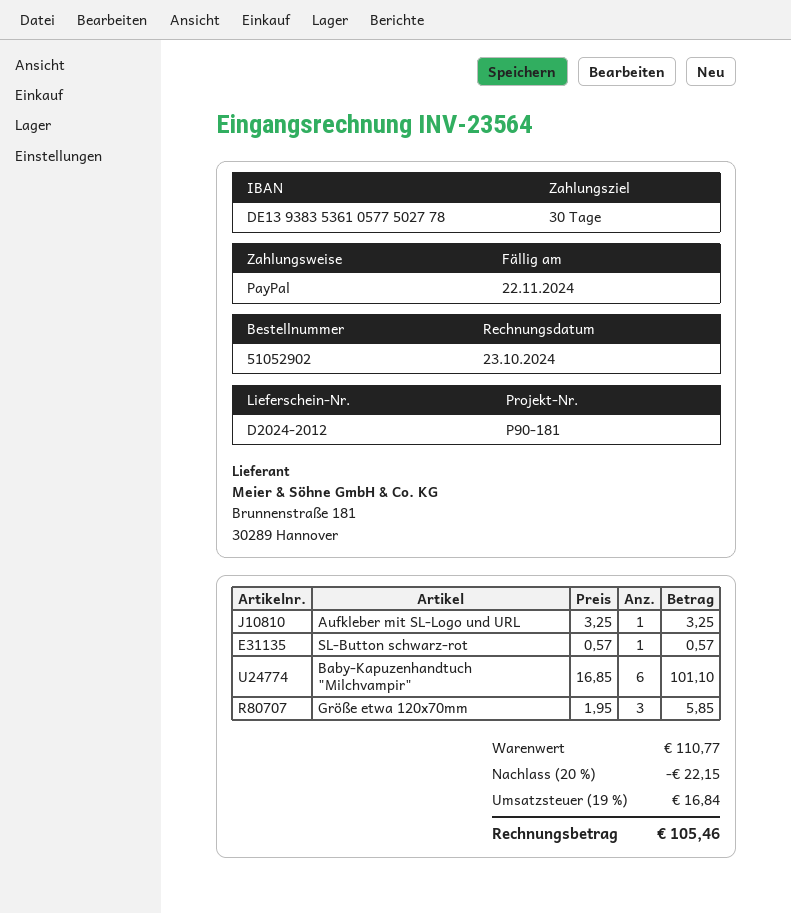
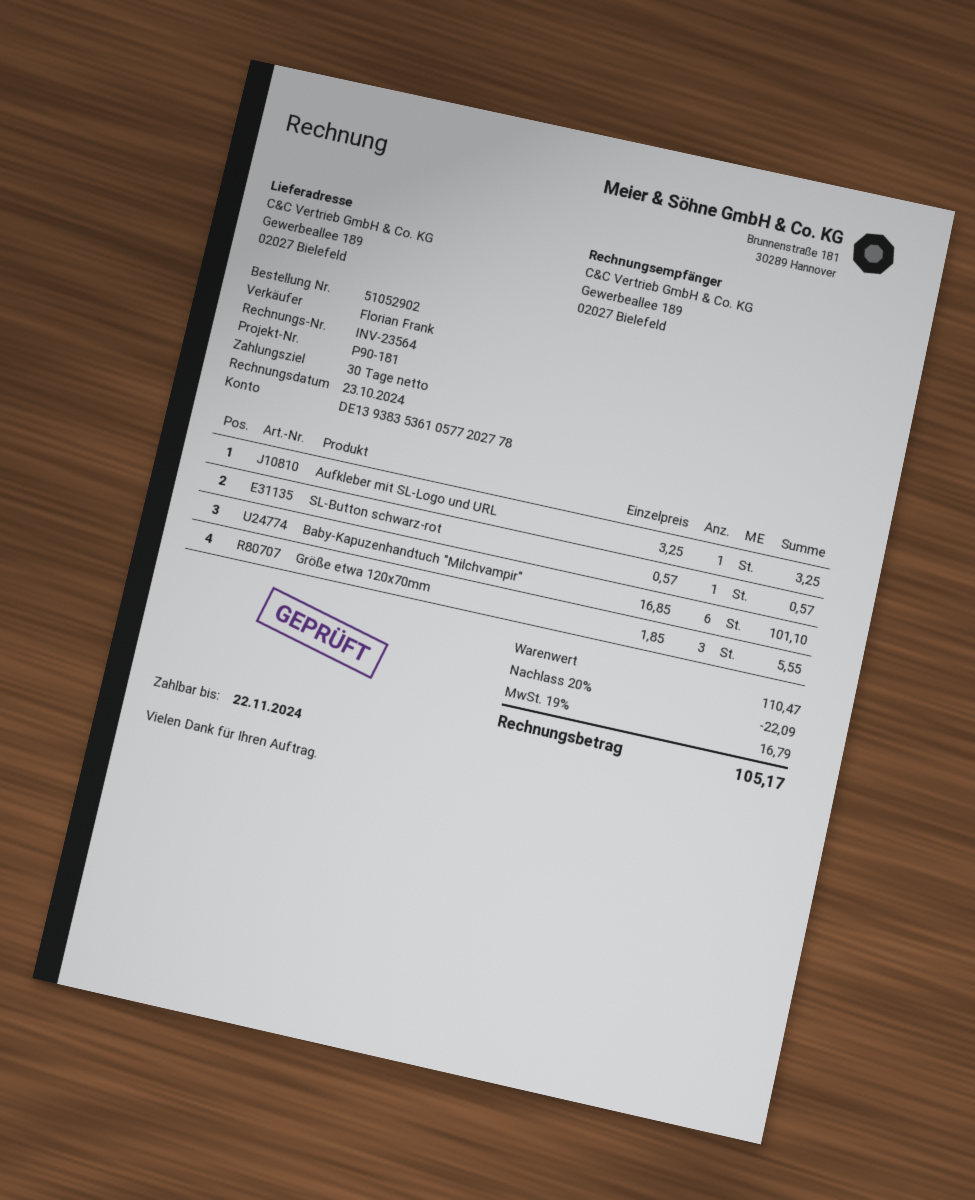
bank account: DE13938353610577502778 -> DE13938353610577202778
Größe etwa 120x70mm: 3 x 1.95 = 5.85 -> 3 x 1.85 = 5.55
subtotal: 110.77 -> 110.47
discount: 20% = 22.15 -> 20% = 22.09
tax: 19% = 16.84 -> 19% = 16.79
total: 105.46 -> 105.17

